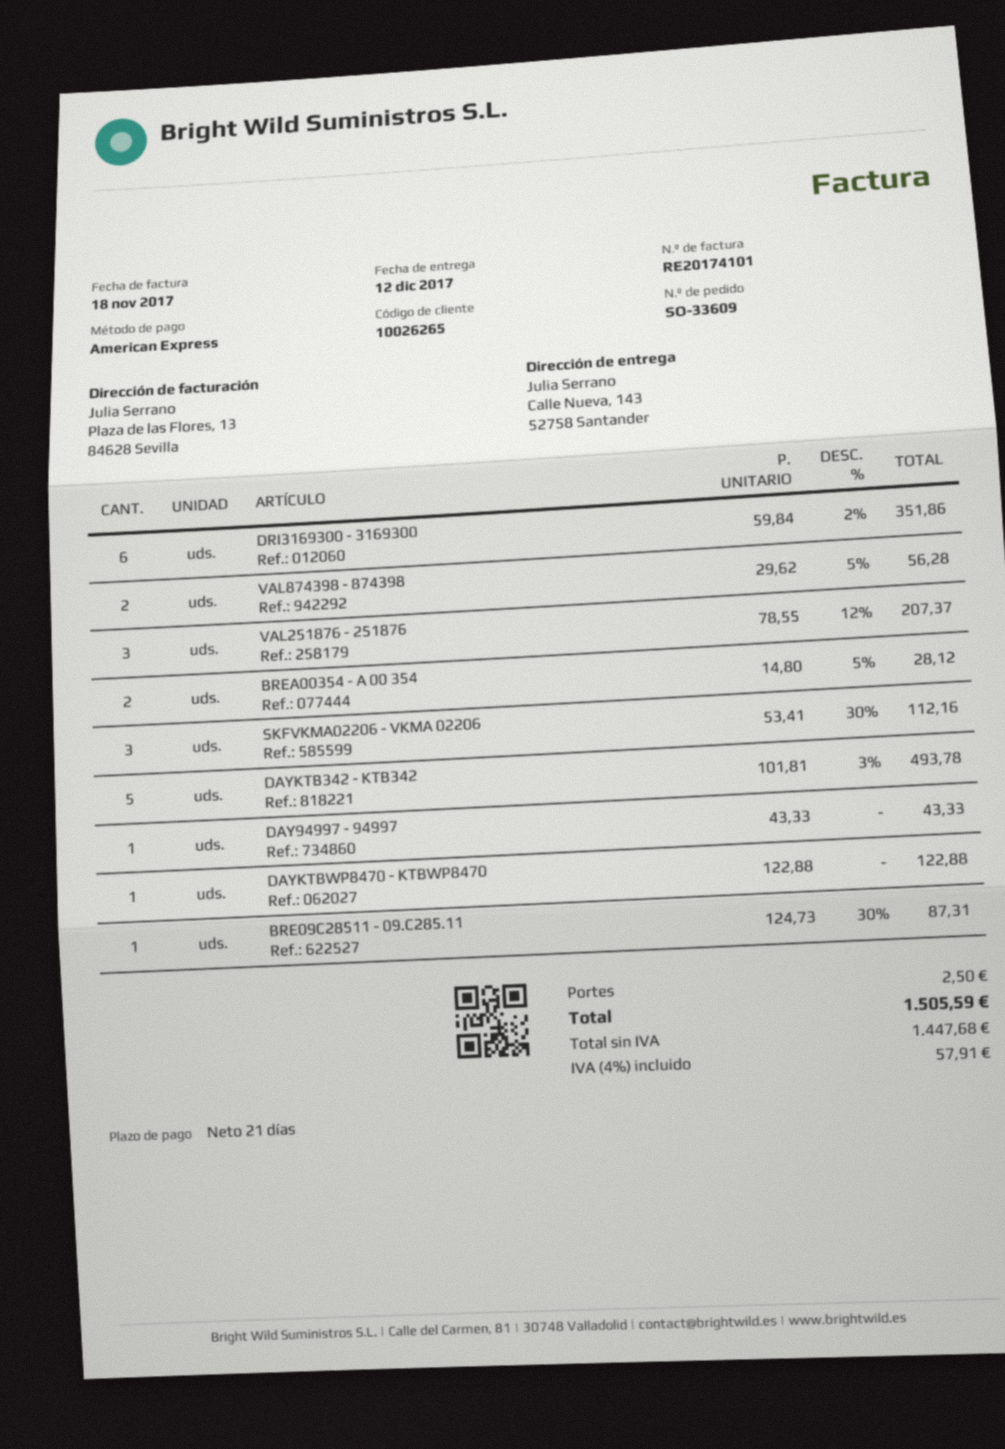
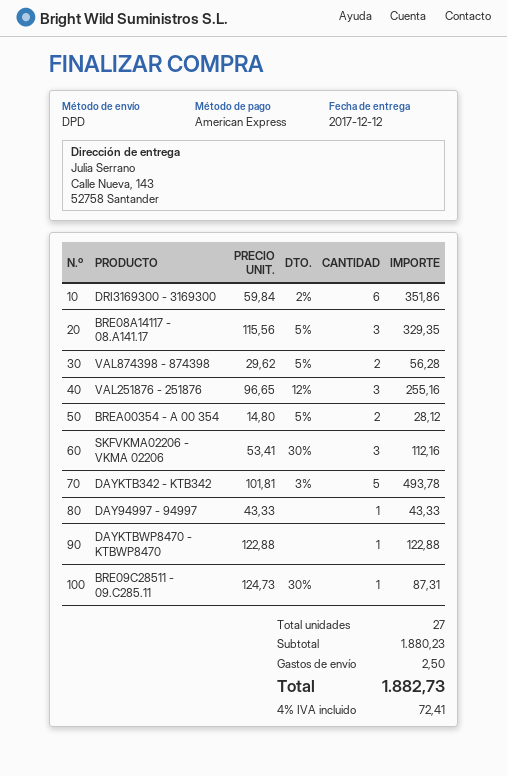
VAL251876 - 251876: 3 x 78.55 - 12% = 207.37 -> 3 x 96.65 - 12% = 255.16
BRE08A14117 - 08.A141.17: none -> 3 x 115.56 - 5% = 329.35
tax: 4% = 57.91 -> 4% = 72.41
total: 1505.59 -> 1882.73

